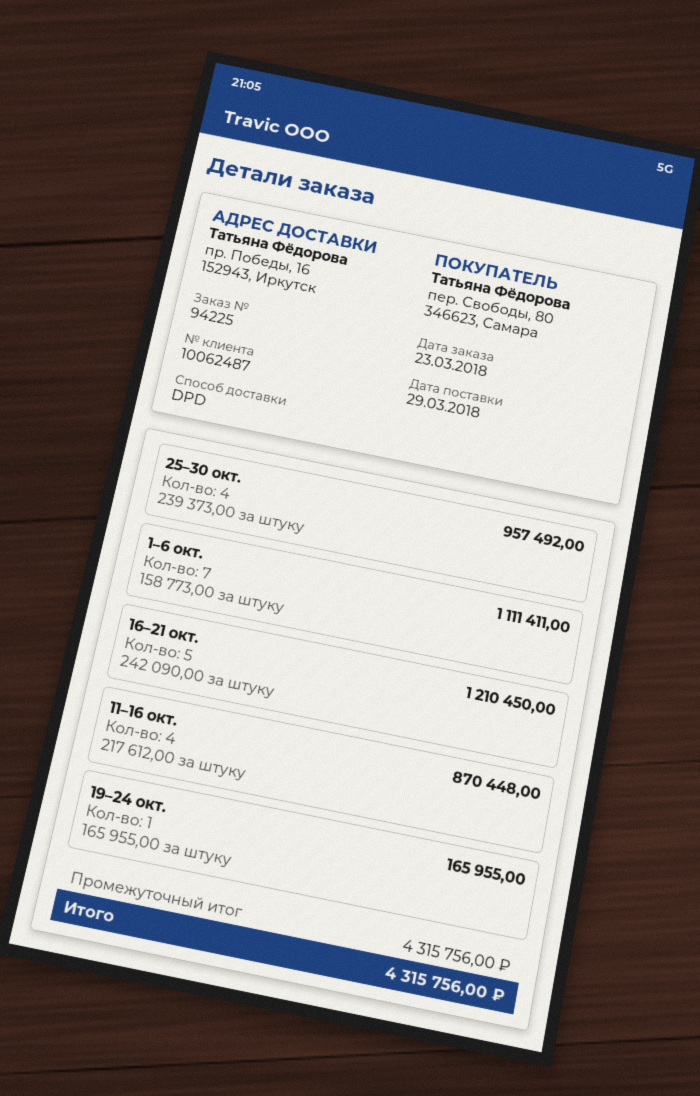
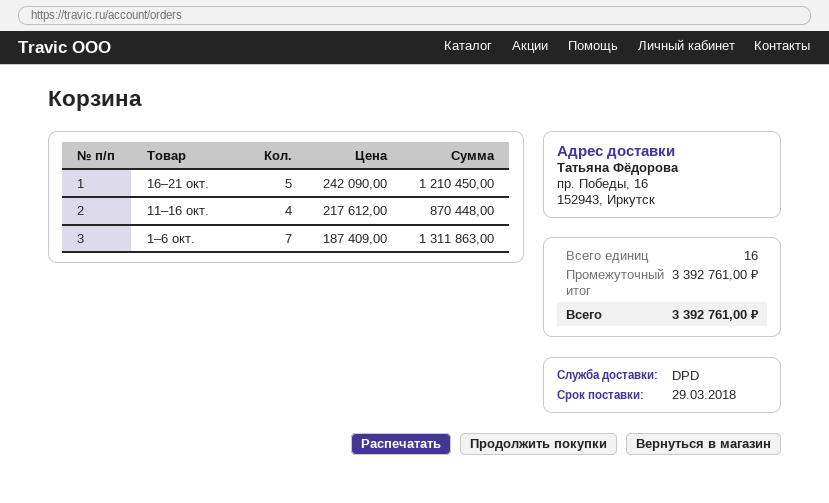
25–30 окт.: 4 x 239373.00 = 957492.00 -> none
1–6 окт.: 7 x 158773.00 = 1111411.00 -> 7 x 187409.00 = 1311863.00
19–24 окт.: 1 x 165955.00 = 165955.00 -> none
subtotal: 4315756.00 -> 3392761.00
total: 4315756.00 -> 3392761.00

